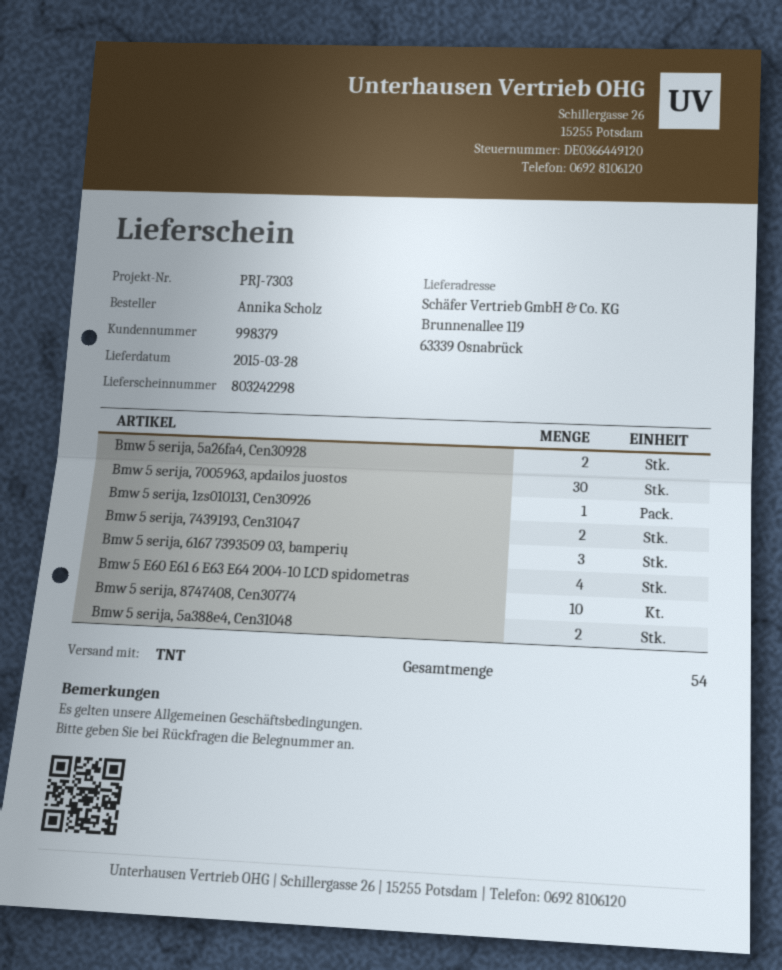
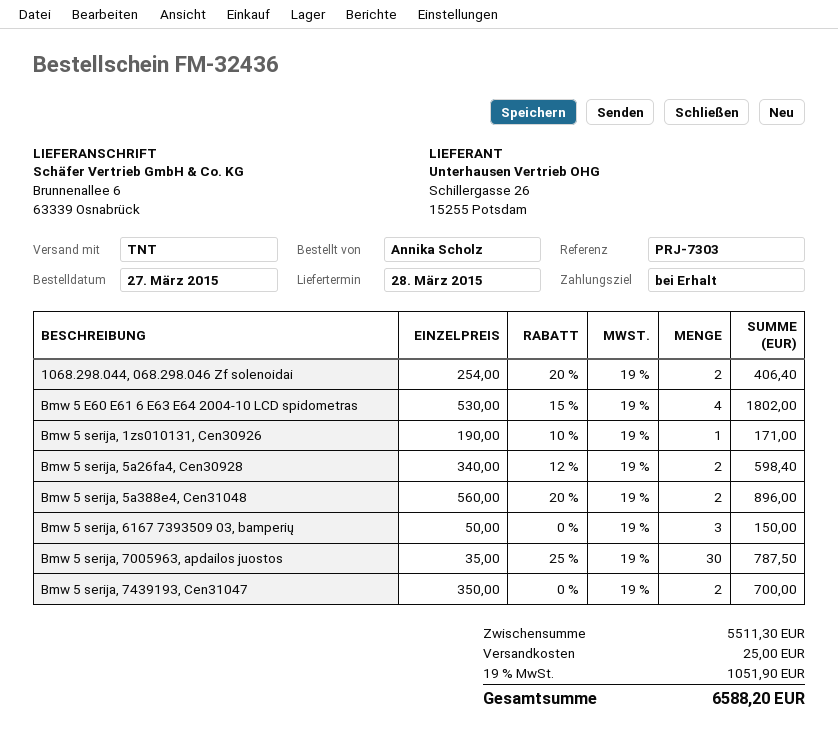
ship to: Brunnenallee 119, 63339 Osnabrück -> Brunnenallee 6, 63339 Osnabrück
Bmw 5 serija, 8747408, Cen30774: 10 -> none
1068.298.044, 068.298.046 Zf solenoidai: none -> 2

